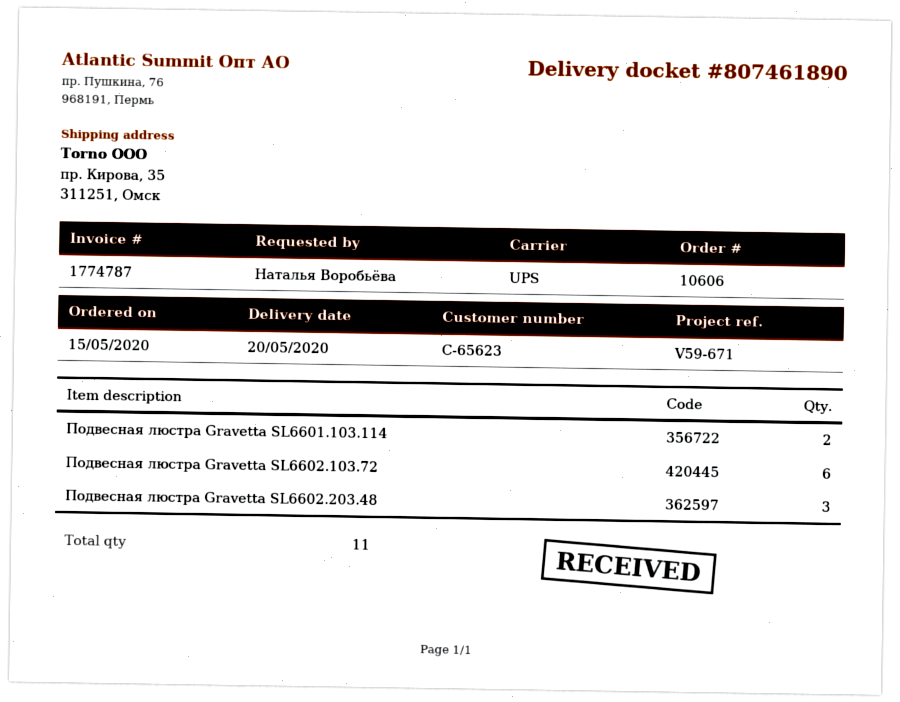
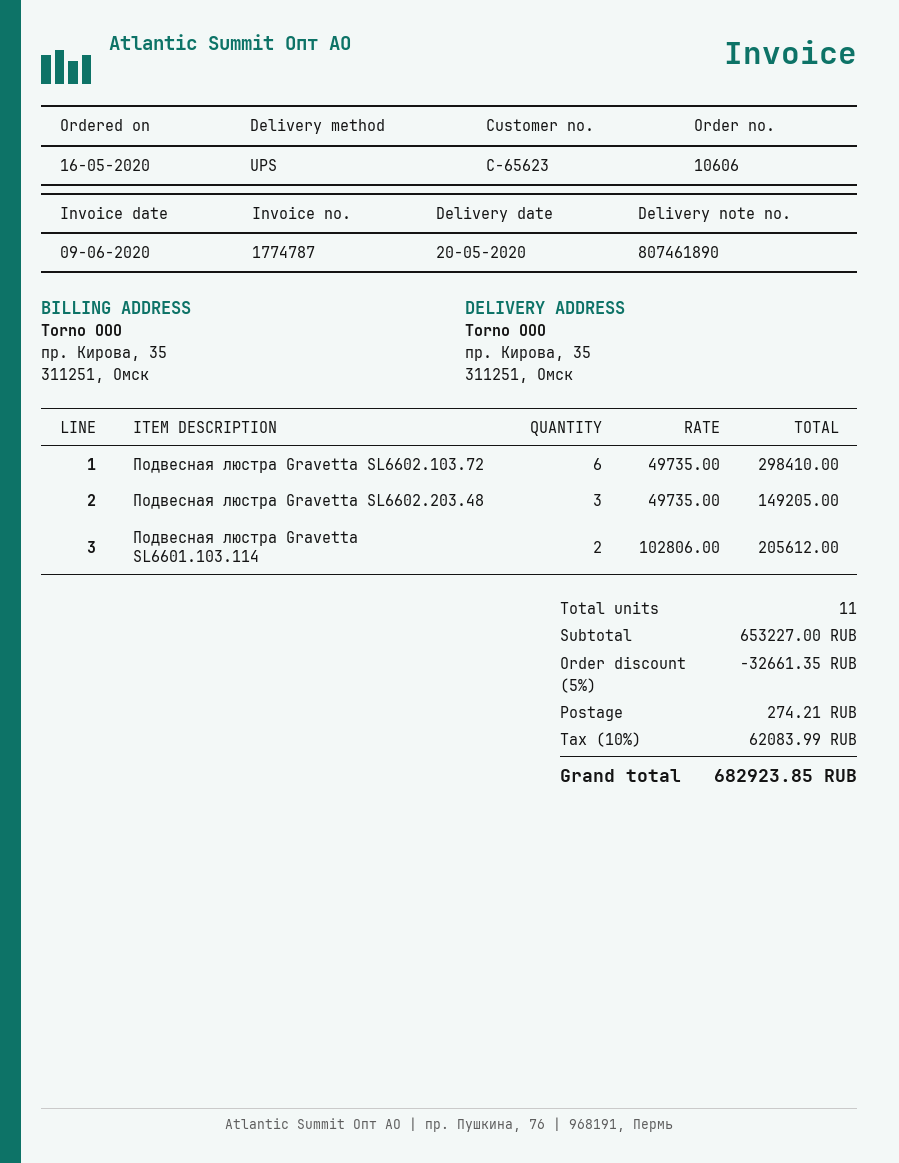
order date: 2020-05-15 -> 2020-05-16

